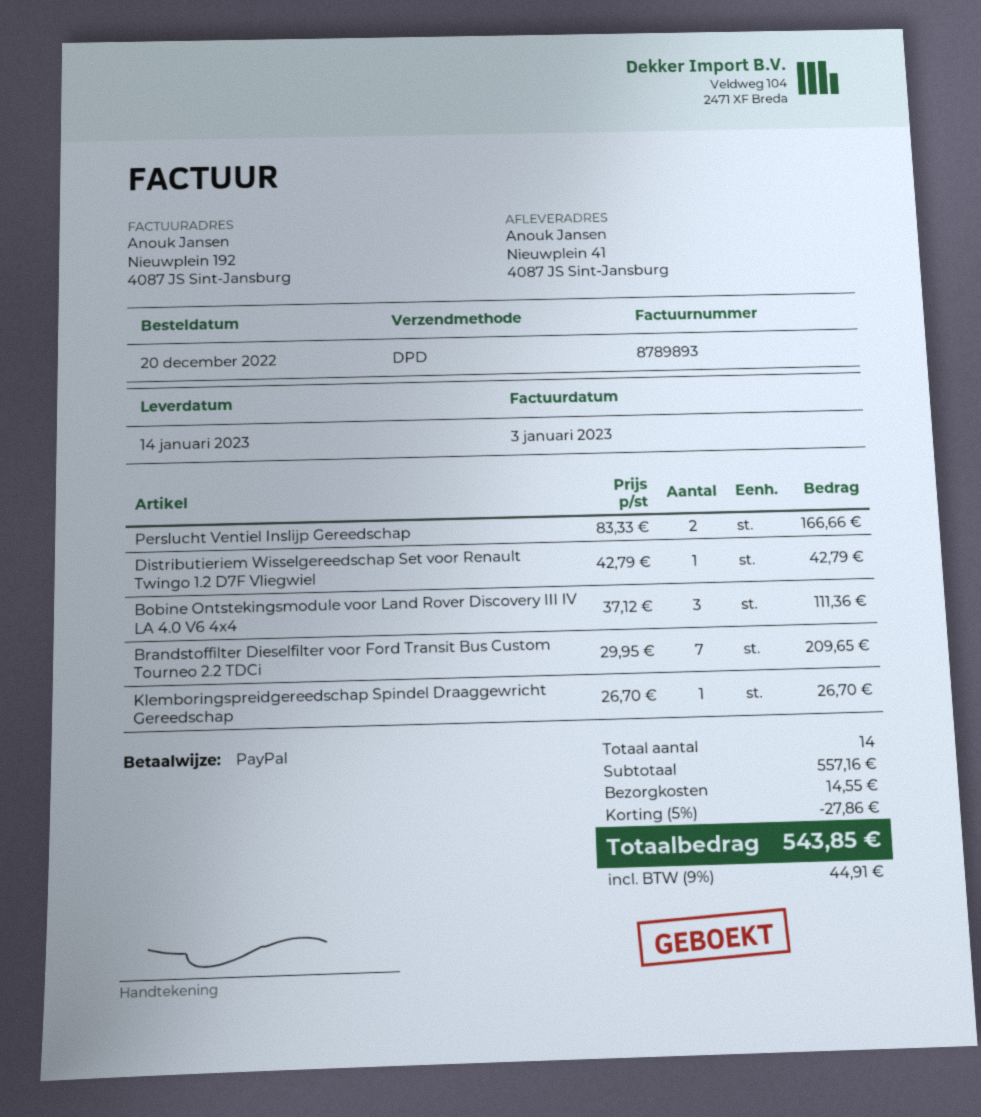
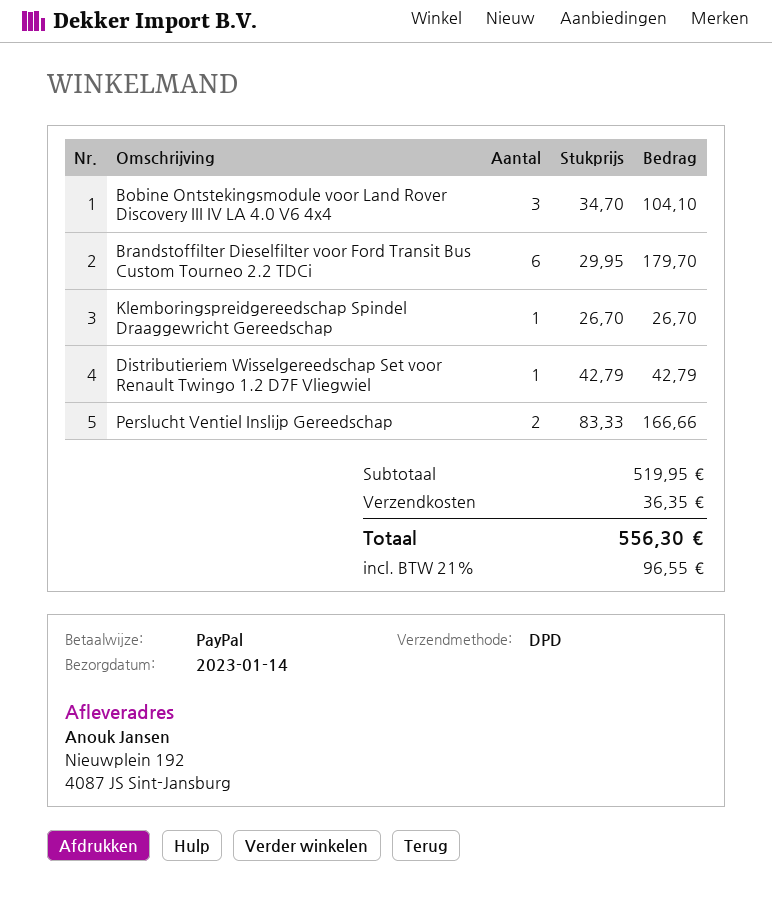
ship to: Nieuwplein 41, 4087 JS Sint-Jansburg -> Nieuwplein 192, 4087 JS Sint-Jansburg
Bobine Ontstekingsmodule voor Land Rover Discovery III IV LA 4.0 V6 4x4: 3 x 37.12 = 111.36 -> 3 x 34.70 = 104.10
Brandstoffilter Dieselfilter voor Ford Transit Bus Custom Tourneo 2.2 TDCi: 7 x 29.95 = 209.65 -> 6 x 29.95 = 179.70
subtotal: 557.16 -> 519.95
discount: 5% = 27.86 -> none
shipping: 14.55 -> 36.35
tax: 9% = 44.91 -> 21% = 96.55
total: 543.85 -> 556.30

